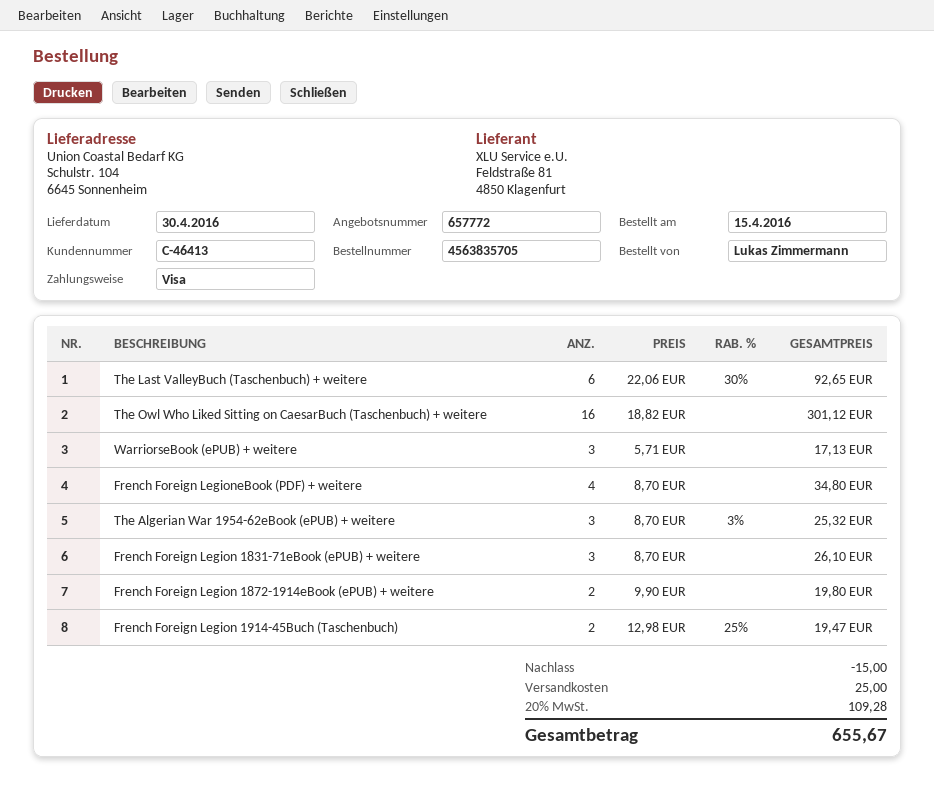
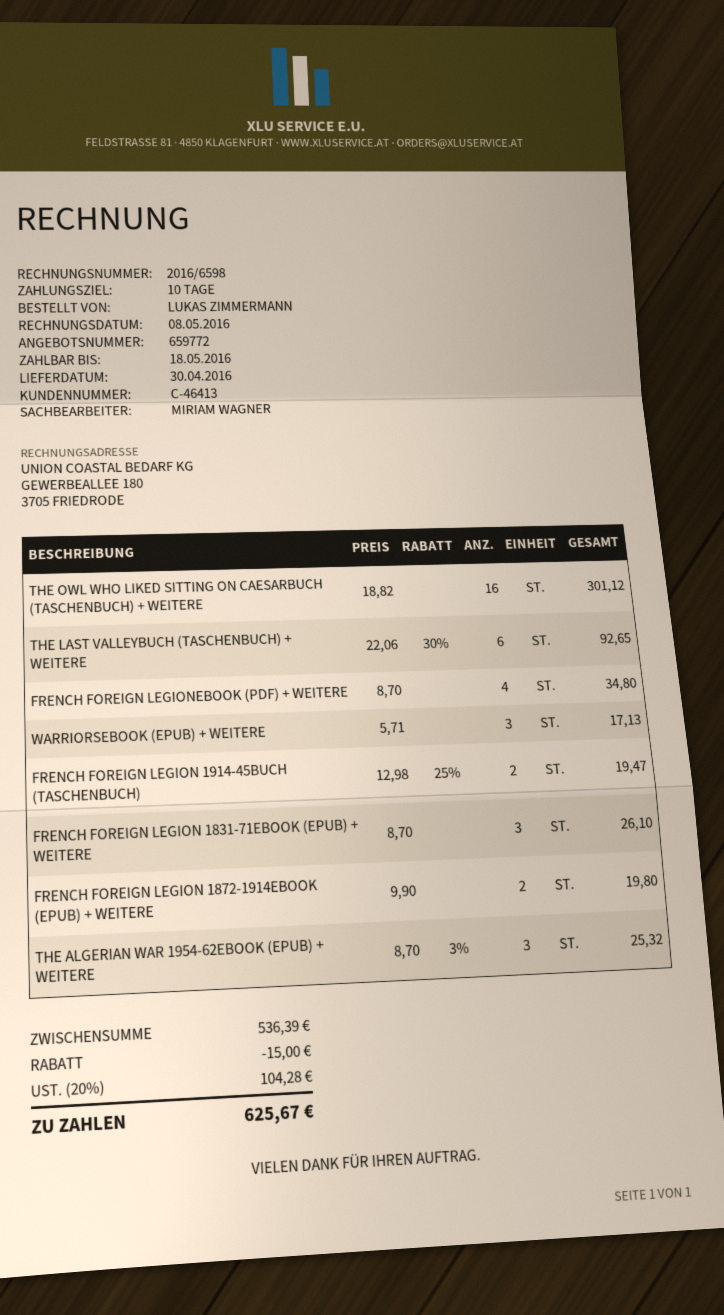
quote number: 657772 -> 659772
shipping: 25.00 -> none
tax: 20% = 109.28 -> 20% = 104.28
total: 655.67 -> 625.67

